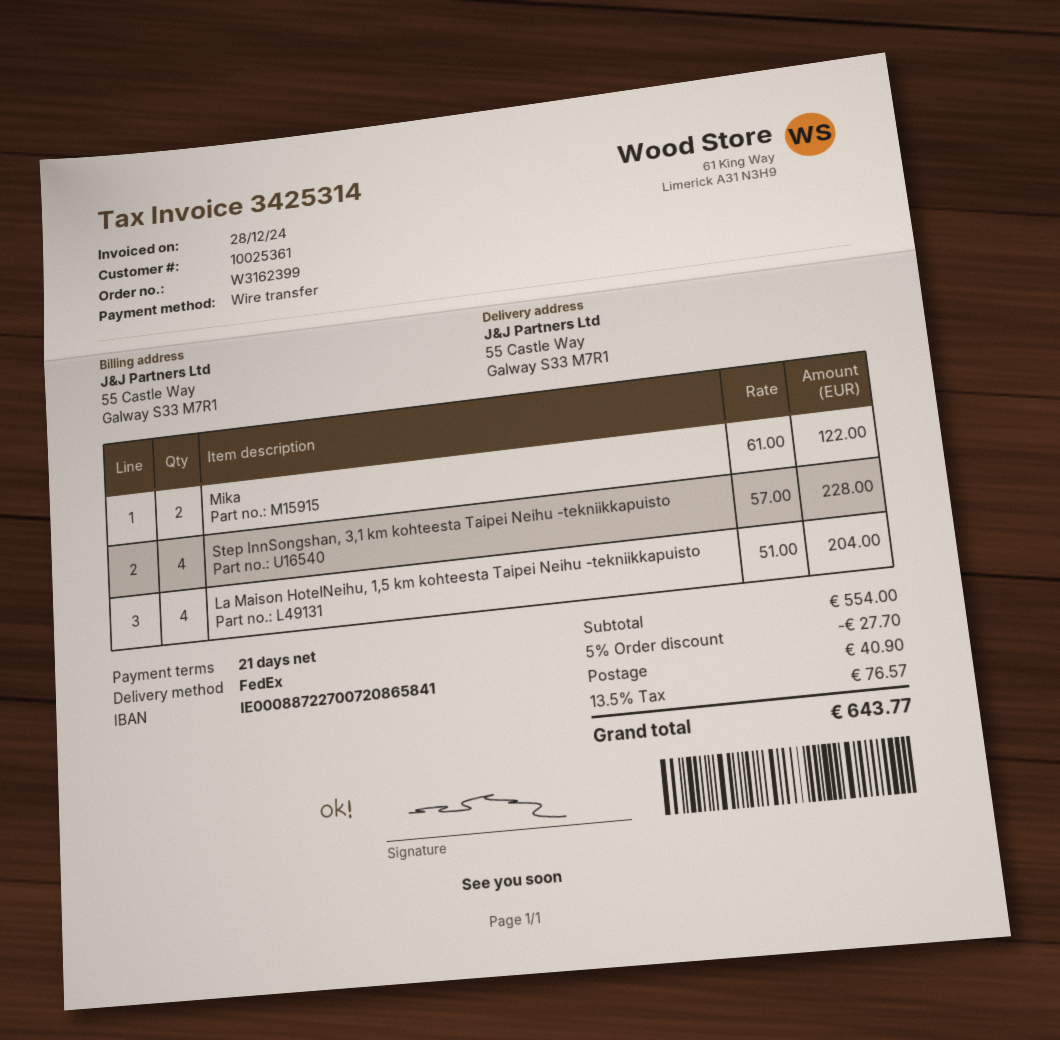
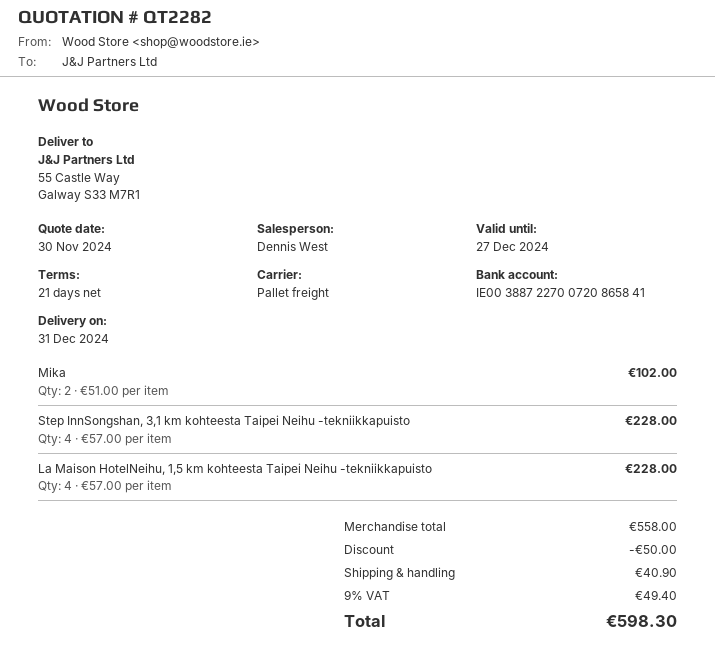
bank account: IE00088722700720865841 -> IE00388722700720865841
shipping method: FedEx -> pallet freight
Mika: 2 x 61.00 = 122.00 -> 2 x 51.00 = 102.00
La Maison HotelNeihu, 1,5 km kohteesta Taipei Neihu -tekniikkapuisto: 4 x 51.00 = 204.00 -> 4 x 57.00 = 228.00
subtotal: 554.00 -> 558.00
discount: 27.70 -> 50.00
tax: 13.5% = 76.57 -> 9% = 49.40
total: 643.77 -> 598.30

